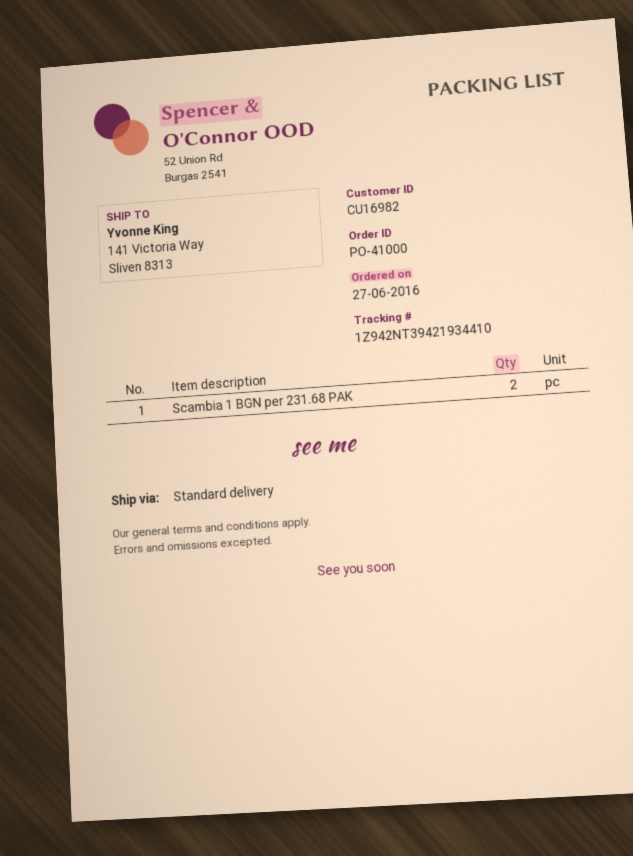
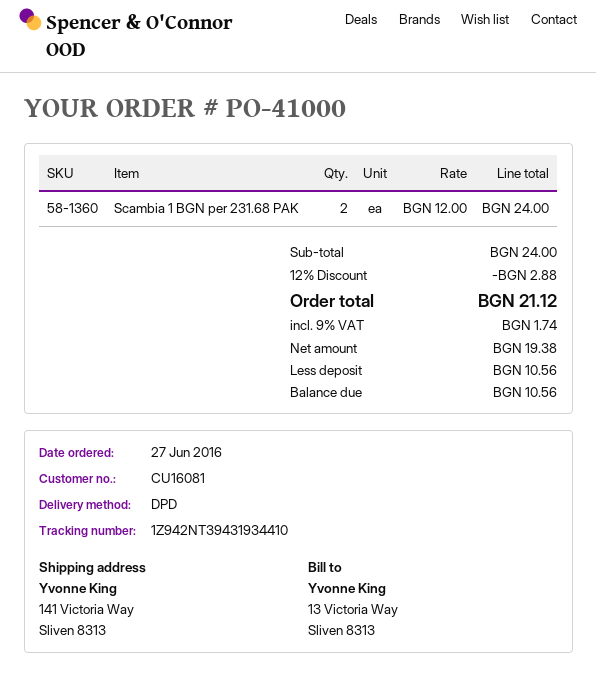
customer number: CU16982 -> CU16081
shipping method: standard -> DPD
tracking number: 1Z942NT39421934410 -> 1Z942NT39431934410

